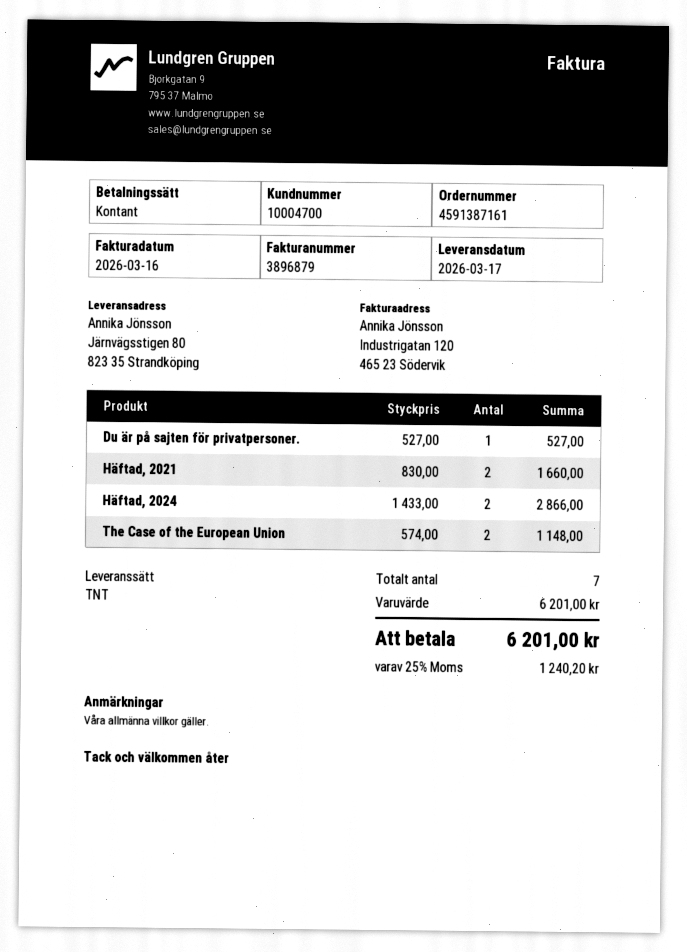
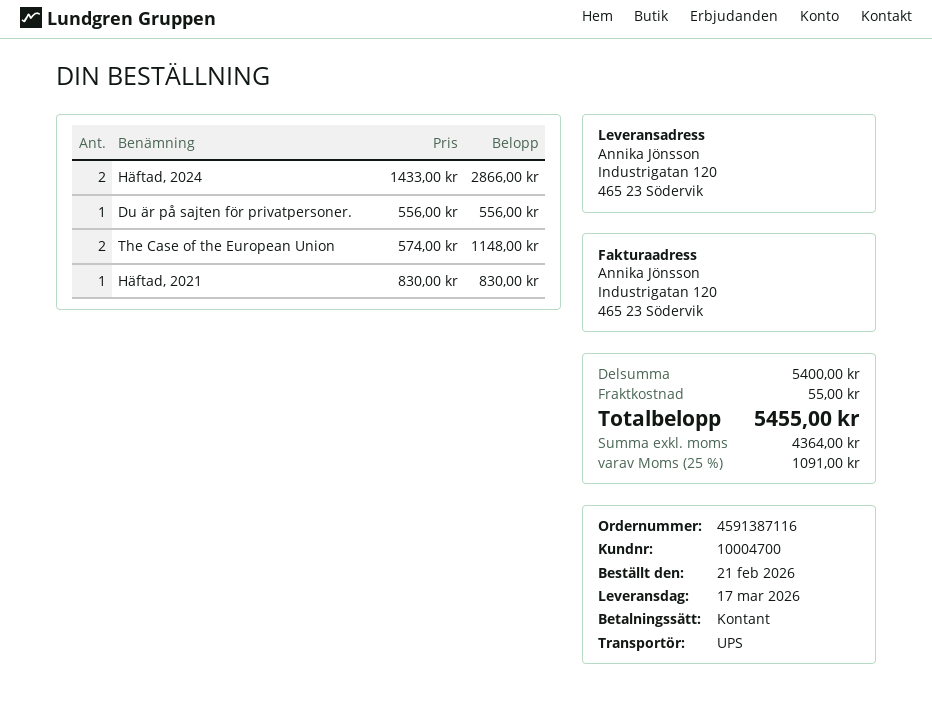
order number: 4591387161 -> 4591387116
shipping method: TNT -> UPS
ship to: Järnvägsstigen 80, 823 35 Strandköping -> Industrigatan 120, 465 23 Södervik
Du är på sajten för privatpersoner.: 1 x 527.00 = 527.00 -> 1 x 556.00 = 556.00
Häftad, 2021: 2 x 830.00 = 1660.00 -> 1 x 830.00 = 830.00
subtotal: 6201.00 -> 5400.00
shipping: none -> 55.00
tax: 25% = 1240.20 -> 25% = 1091.00
total: 6201.00 -> 5455.00

